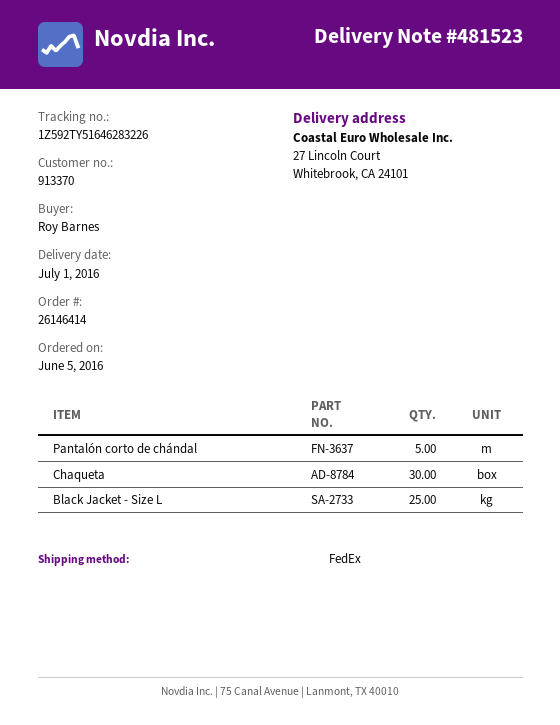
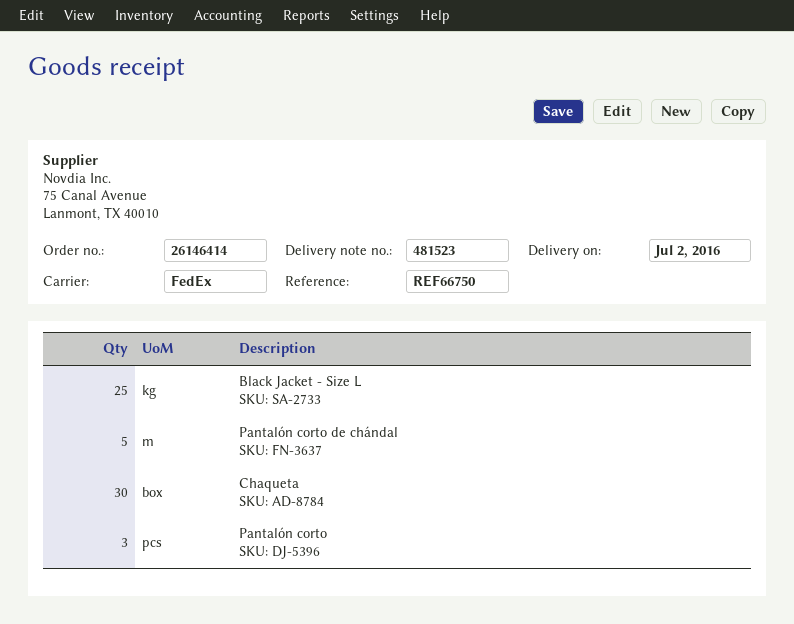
delivery date: 2016-07-01 -> 2016-07-02
Pantalón corto: none -> 3

